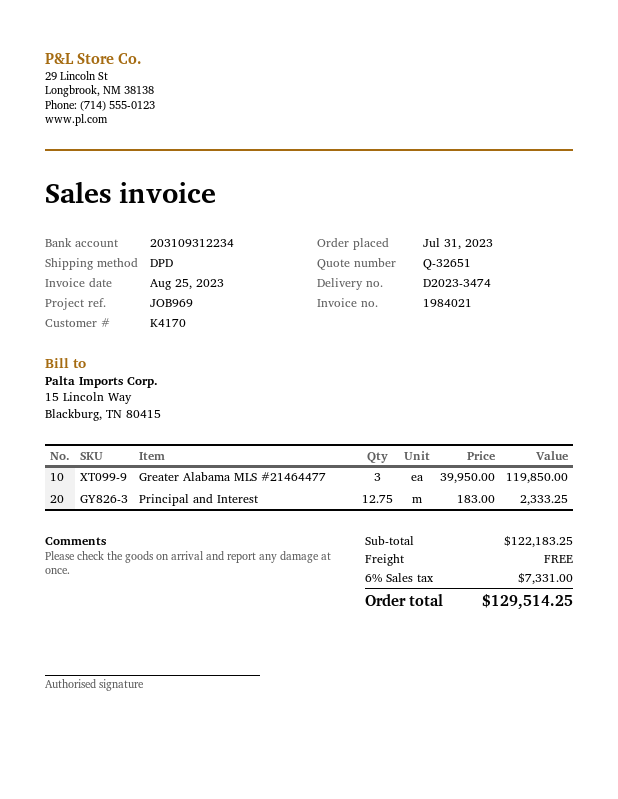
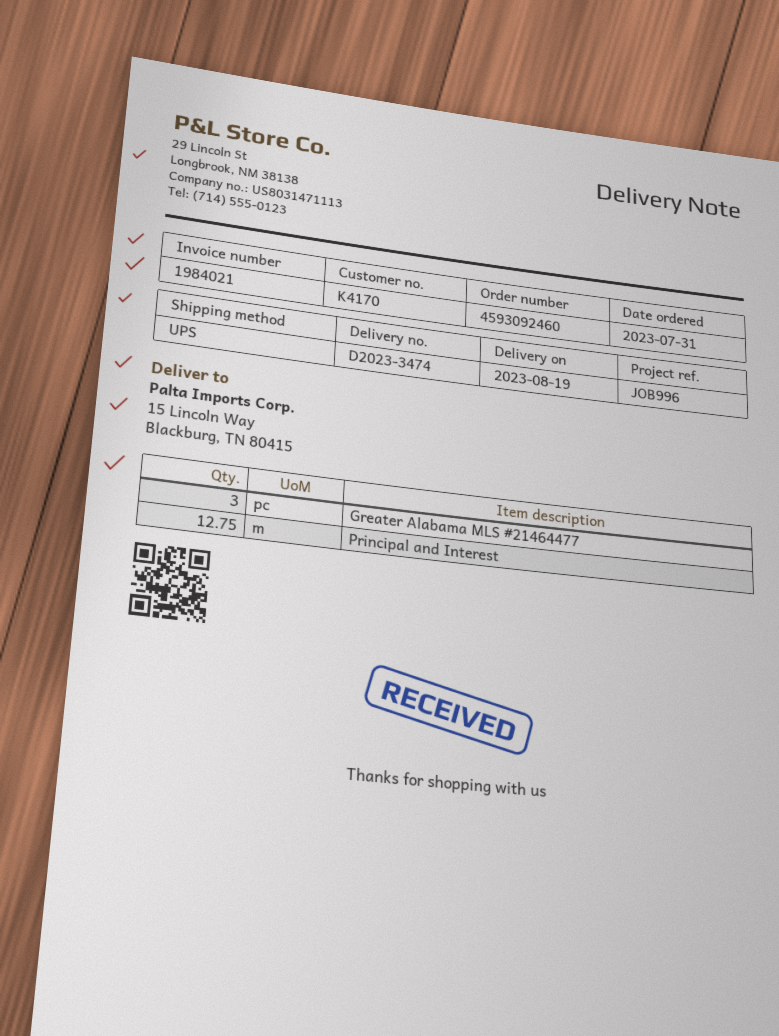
reference: JOB969 -> JOB996
shipping method: DPD -> UPS

